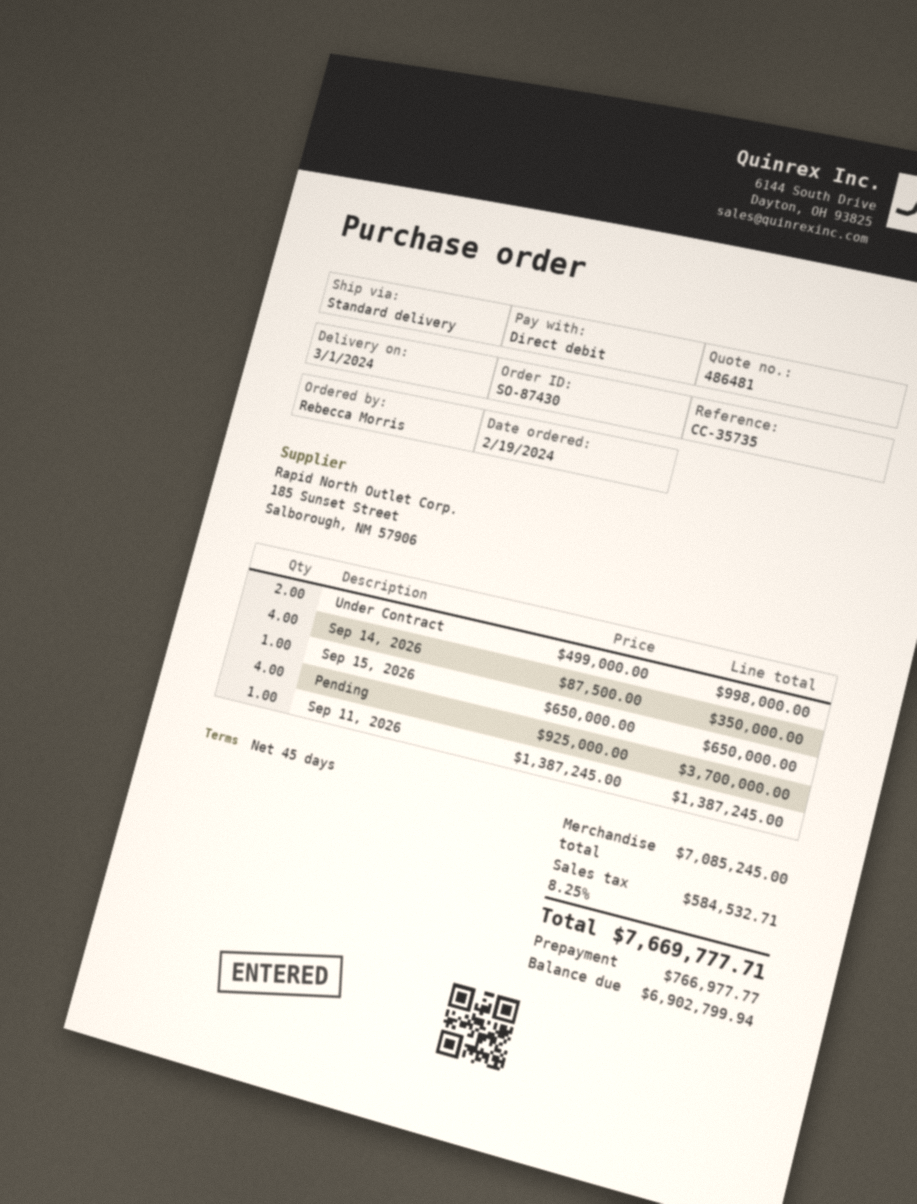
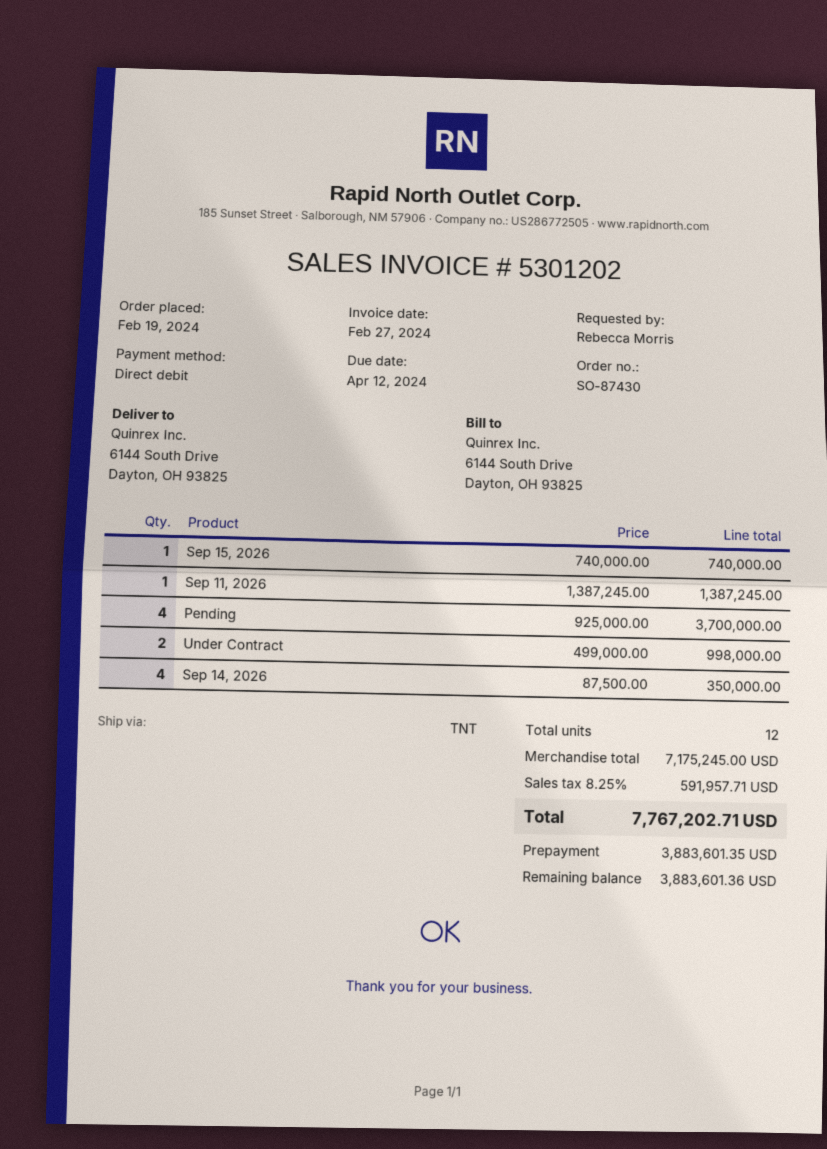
shipping method: standard -> TNT
Sep 15, 2026: 1 x 650000.00 = 650000.00 -> 1 x 740000.00 = 740000.00
subtotal: 7085245.00 -> 7175245.00
tax: 8.25% = 584532.71 -> 8.25% = 591957.71
total: 7669777.71 -> 7767202.71
deposit: 766977.77 -> 3883601.35
balance: 6902799.94 -> 3883601.36

